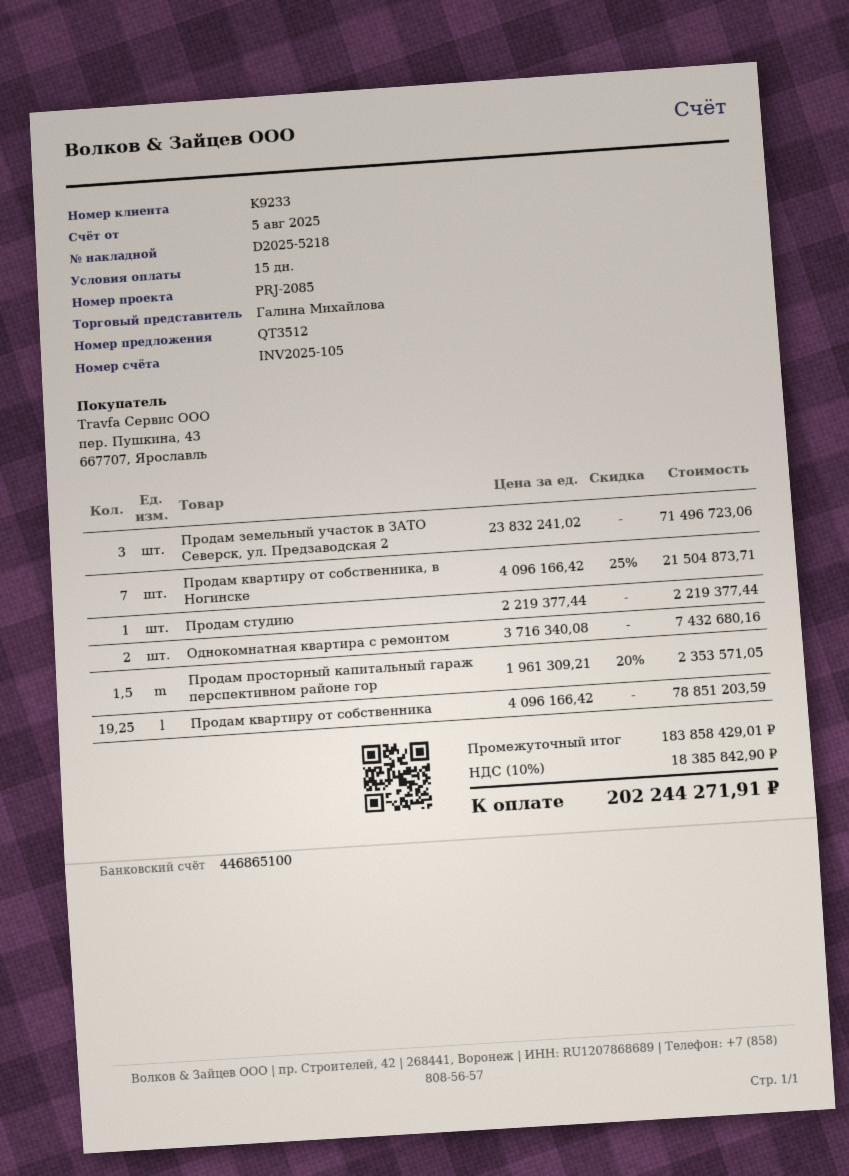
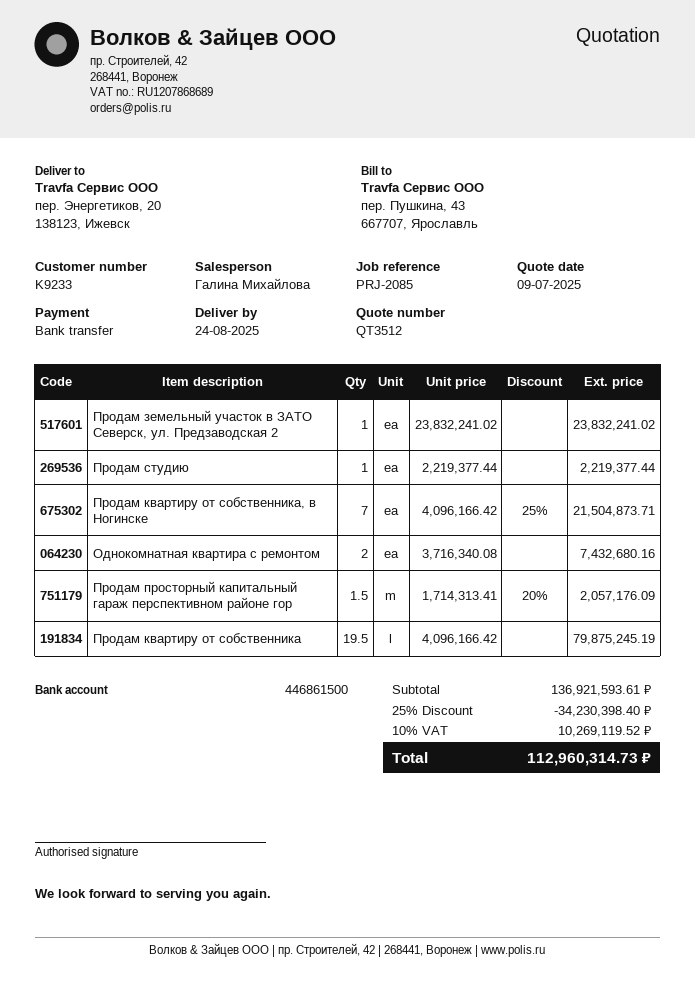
bank account: 446865100 -> 446861500
Продам земельный участок в ЗАТО Северск, ул. Предзаводская 2: 3 x 23832241.02 = 71496723.06 -> 1 x 23832241.02 = 23832241.02
Продам просторный капитальный гараж перспективном районе гор: 1.5 x 1961309.21 - 20% = 2353571.05 -> 1.5 x 1714313.41 - 20% = 2057176.09
Продам квартиру от собственника: 19.25 x 4096166.42 = 78851203.59 -> 19.5 x 4096166.42 = 79875245.19
subtotal: 183858429.01 -> 136921593.61
discount: none -> 25% = 34230398.40
tax: 10% = 18385842.90 -> 10% = 10269119.52
total: 202244271.91 -> 112960314.73

